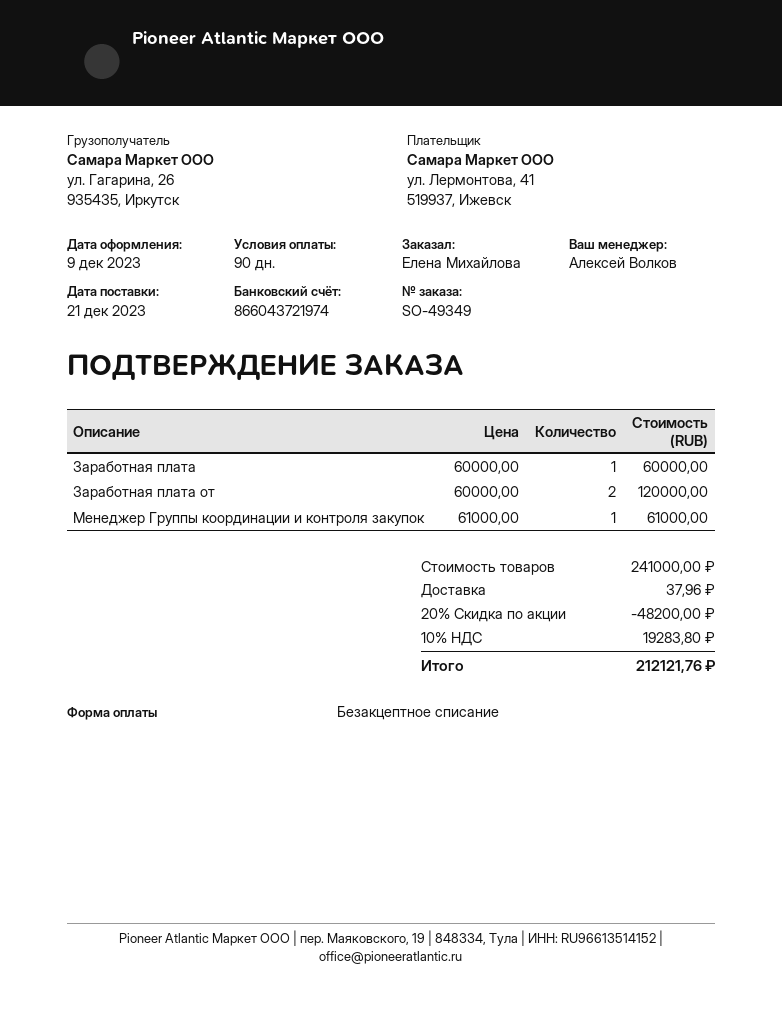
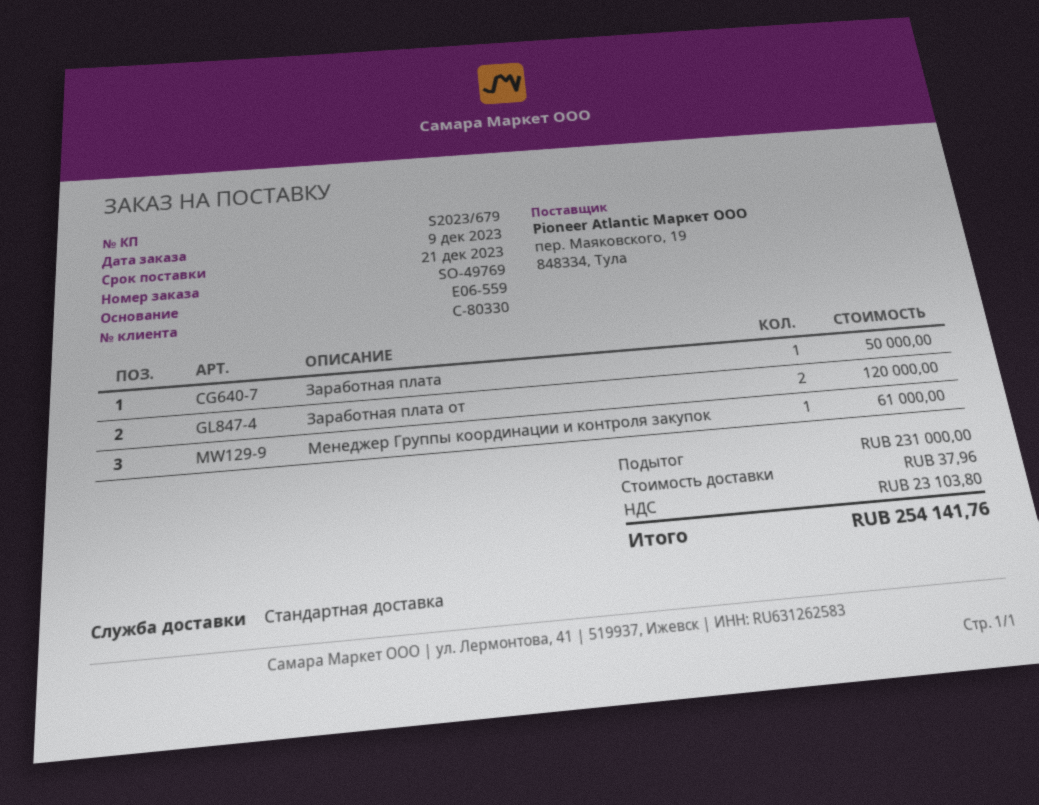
order number: SO-49349 -> SO-49769
Заработная плата: 1 for 60000.00 -> 1 for 50000.00
subtotal: 241000.00 -> 231000.00
discount: 20% = 48200.00 -> none
tax: 19283.80 -> 23103.80
total: 212121.76 -> 254141.76

